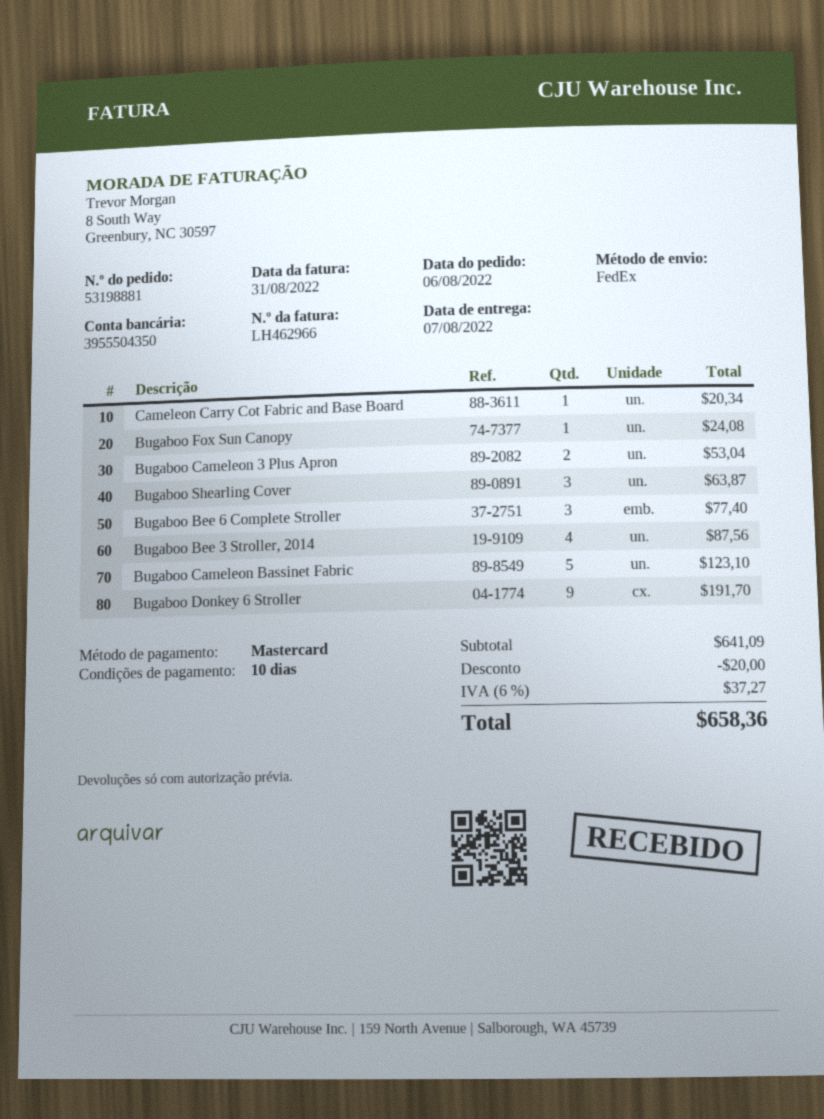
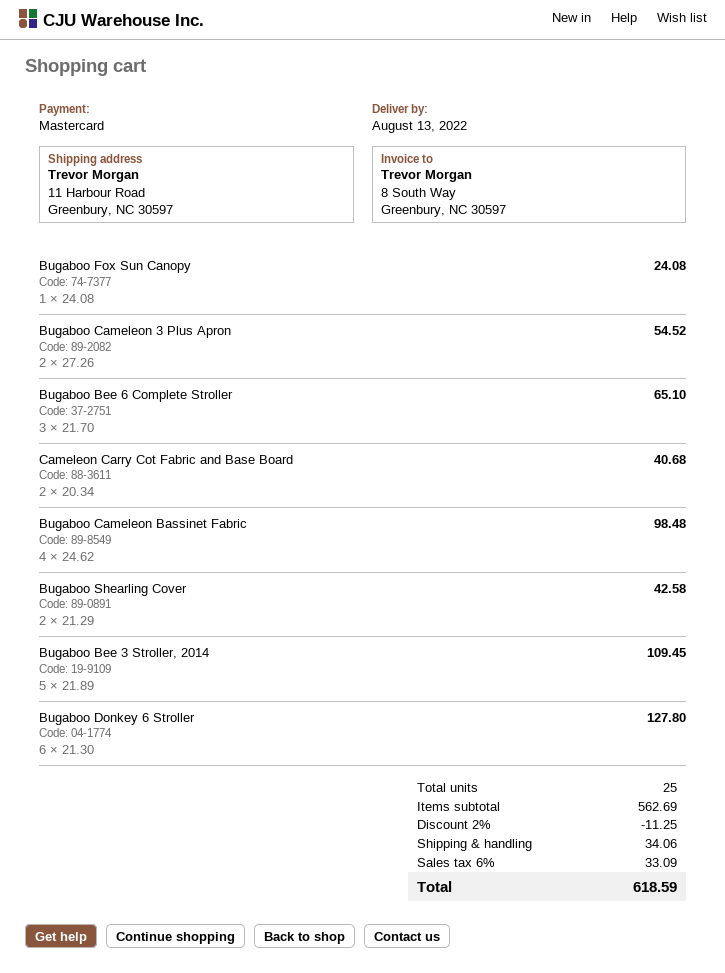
delivery date: 2022-08-07 -> 2022-08-13
Cameleon Carry Cot Fabric and Base Board: 1 for 20.34 -> 2 for 40.68
Bugaboo Cameleon 3 Plus Apron: 2 for 53.04 -> 2 for 54.52
Bugaboo Shearling Cover: 3 for 63.87 -> 2 for 42.58
Bugaboo Bee 6 Complete Stroller: 3 for 77.40 -> 3 for 65.10
Bugaboo Bee 3 Stroller, 2014: 4 for 87.56 -> 5 for 109.45
Bugaboo Cameleon Bassinet Fabric: 5 for 123.10 -> 4 for 98.48
Bugaboo Donkey 6 Stroller: 9 for 191.70 -> 6 for 127.80
subtotal: 641.09 -> 562.69
discount: 20.00 -> 11.25
shipping: none -> 34.06
tax: 6% = 37.27 -> 6% = 33.09
total: 658.36 -> 618.59

